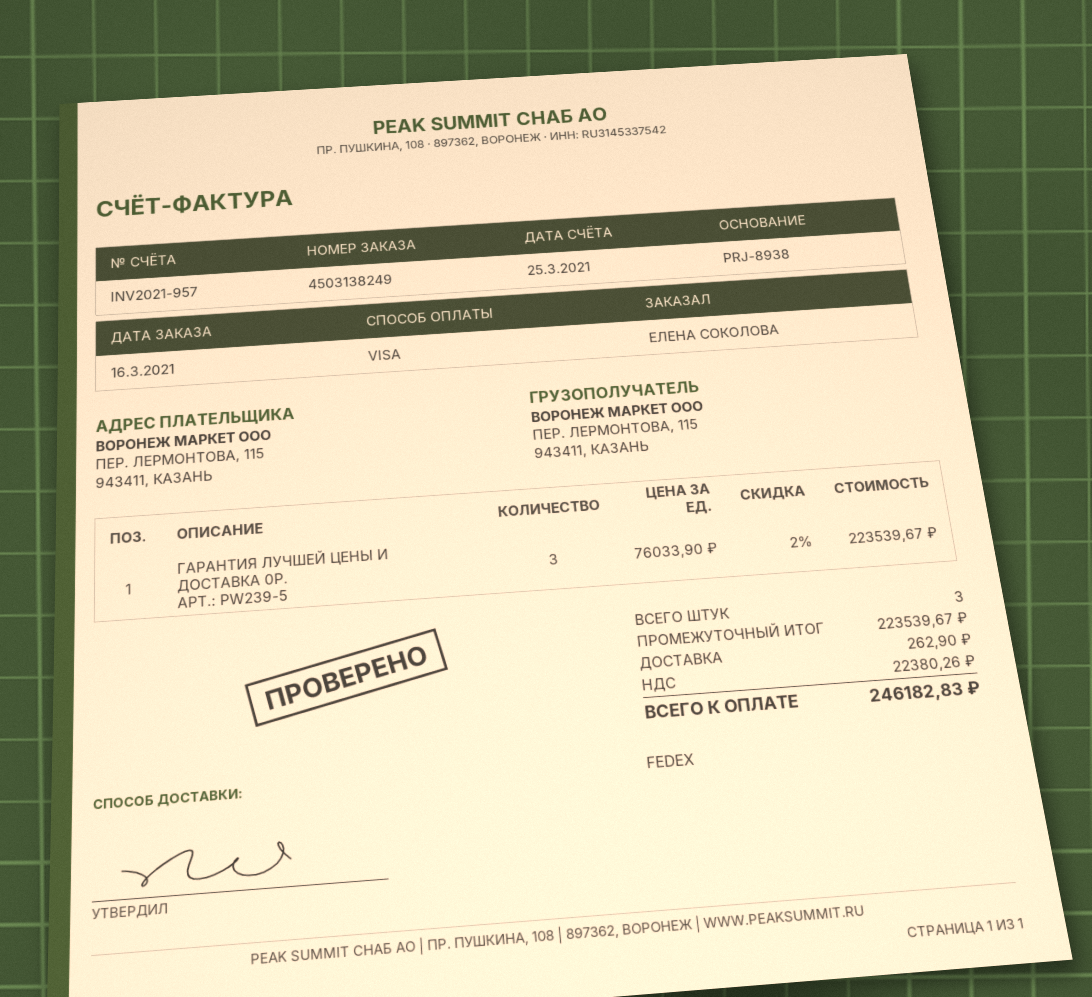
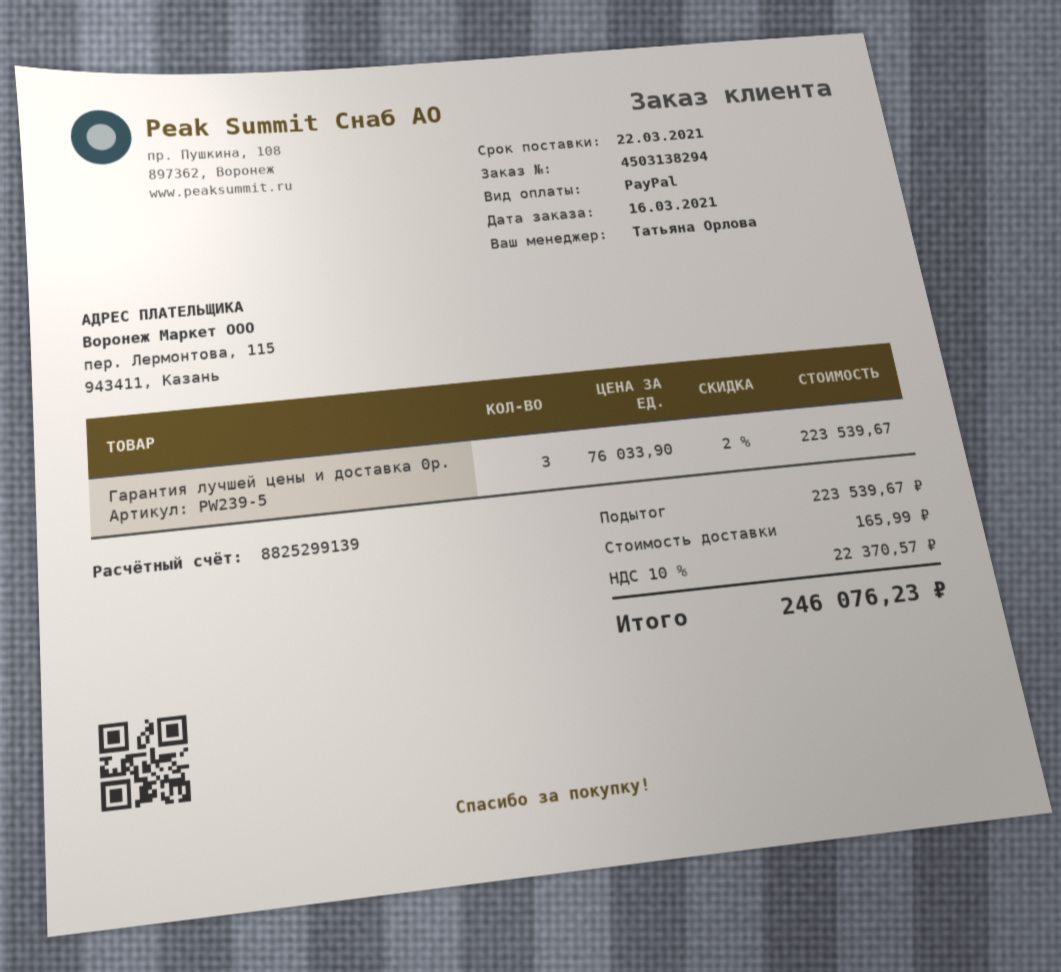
order number: 4503138249 -> 4503138294
payment method: Visa -> PayPal
shipping: 262.90 -> 165.99
tax: 22380.26 -> 22370.57
total: 246182.83 -> 246076.23

